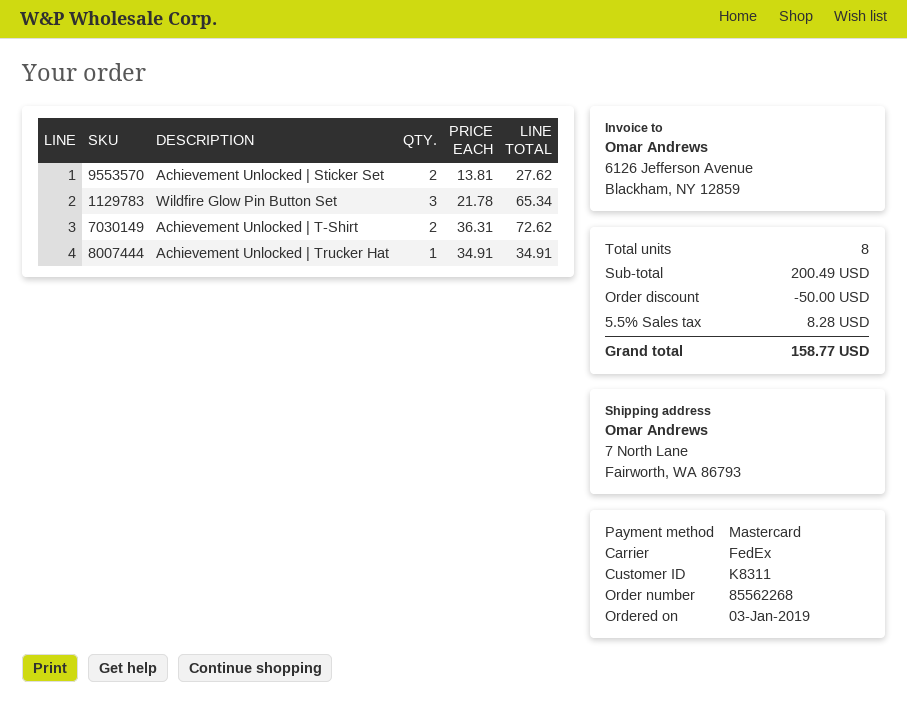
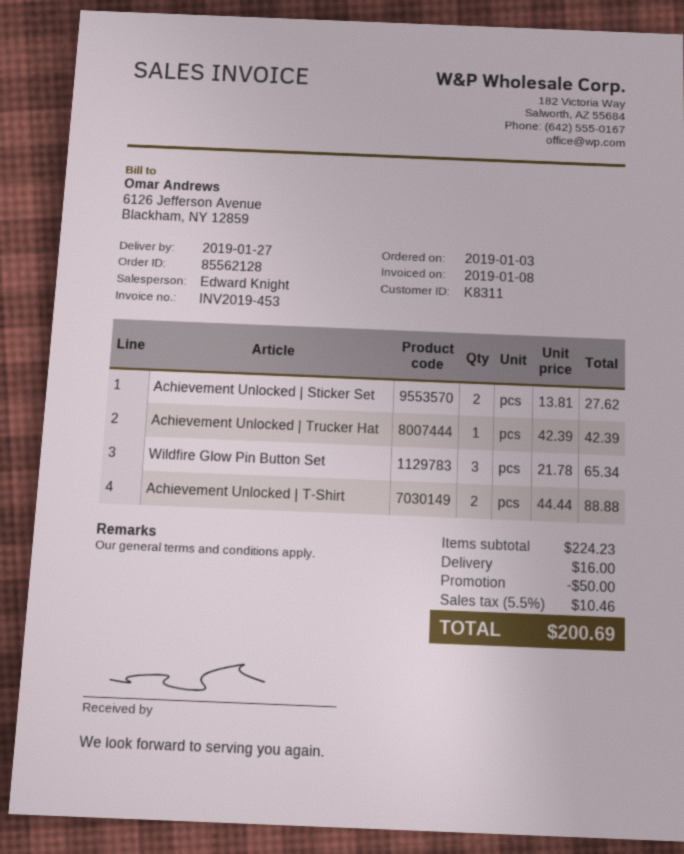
order number: 85562268 -> 85562128
Achievement Unlocked | T-Shirt: 2 x 36.31 = 72.62 -> 2 x 44.44 = 88.88
Achievement Unlocked | Trucker Hat: 1 x 34.91 = 34.91 -> 1 x 42.39 = 42.39
subtotal: 200.49 -> 224.23
shipping: none -> 16.00
tax: 5.5% = 8.28 -> 5.5% = 10.46
total: 158.77 -> 200.69

